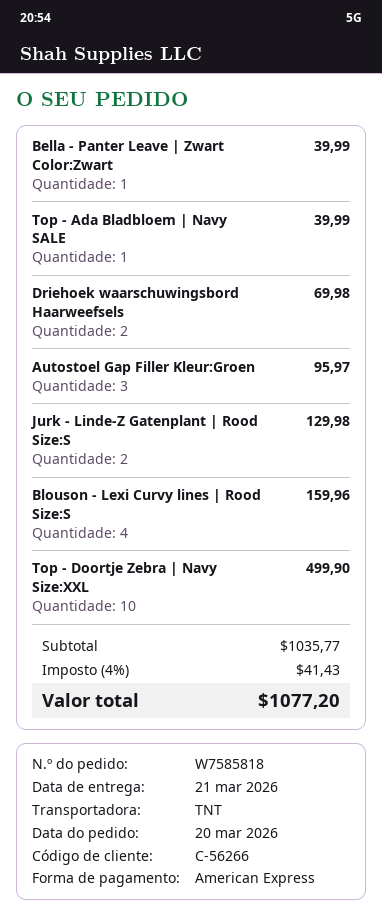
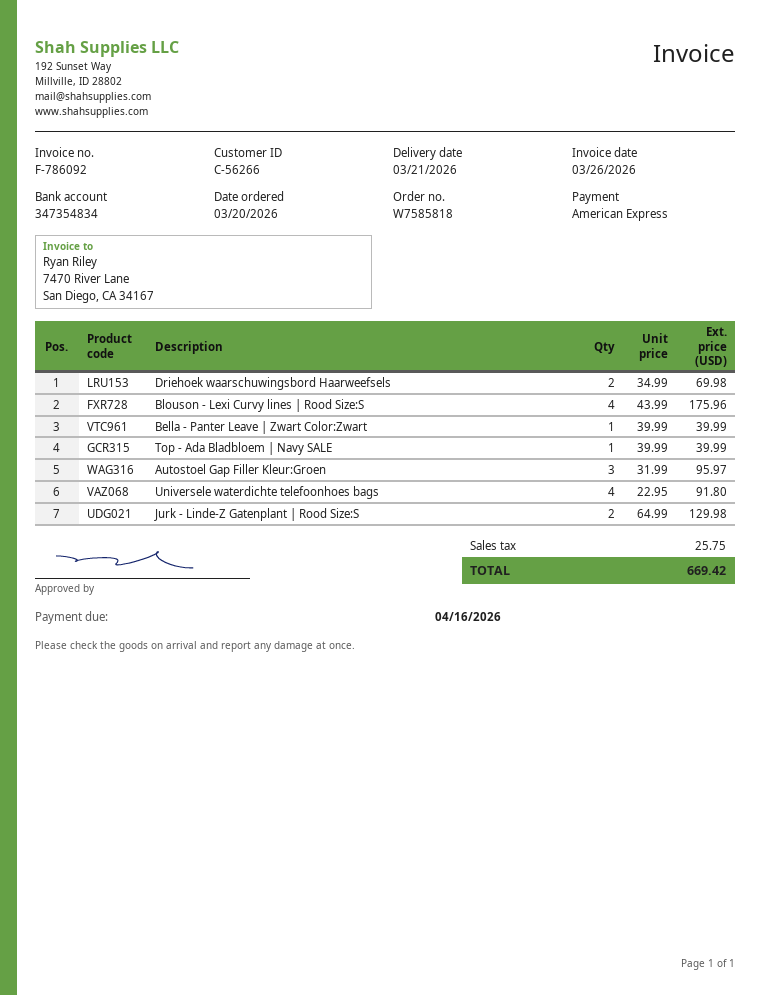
Blouson - Lexi Curvy lines | Rood Size:S: 4 for 159.96 -> 4 for 175.96
Top - Doortje Zebra | Navy Size:XXL: 10 for 499.90 -> none
Universele waterdichte telefoonhoes bags: none -> 4 for 91.80
tax: 41.43 -> 25.75
total: 1077.20 -> 669.42

